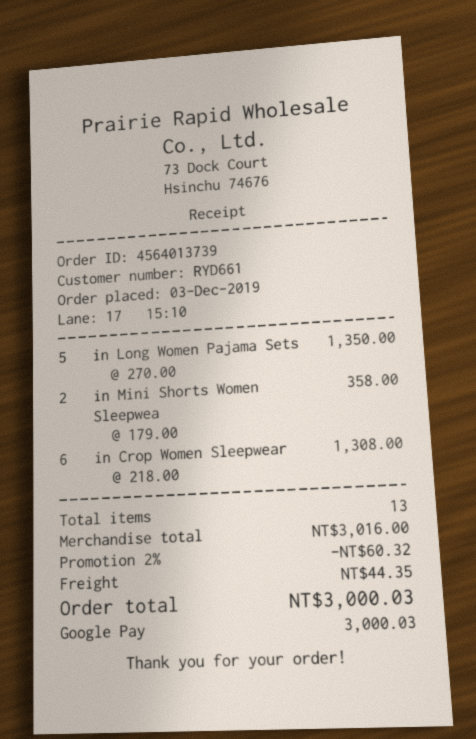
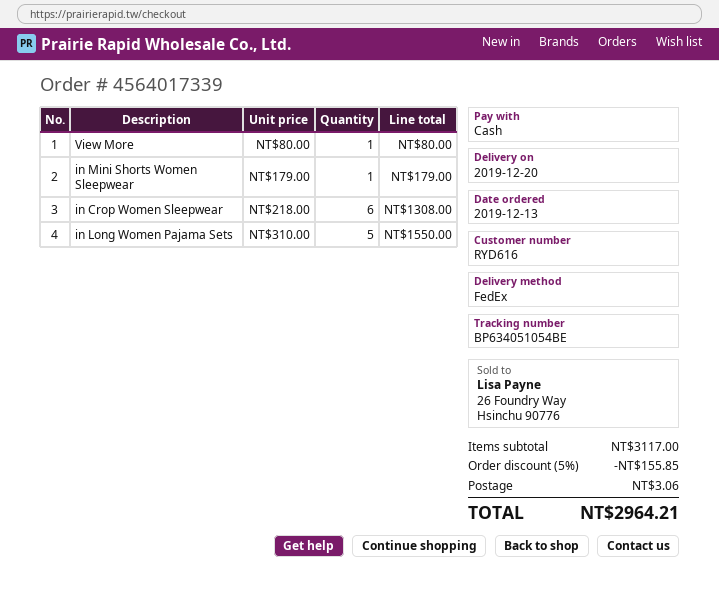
order number: 4564013739 -> 4564017339
order date: 2019-12-03 -> 2019-12-13
customer number: RYD661 -> RYD616
payment method: Google Pay -> cash
in Long Women Pajama Sets: 5 x 270.00 = 1350.00 -> 5 x 310.00 = 1550.00
in Mini Shorts Women Sleepwea: 2 x 179.00 = 358.00 -> 1 x 179.00 = 179.00
View More: none -> 1 x 80.00 = 80.00
subtotal: 3016.00 -> 3117.00
discount: 2% = 60.32 -> 5% = 155.85
shipping: 44.35 -> 3.06
total: 3000.03 -> 2964.21

